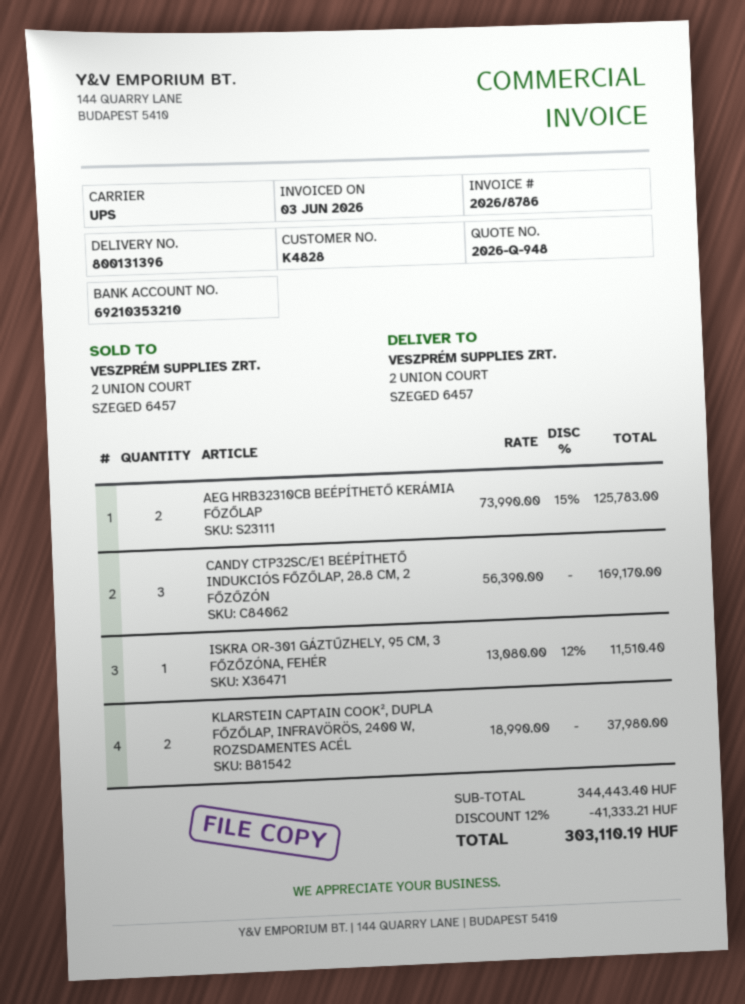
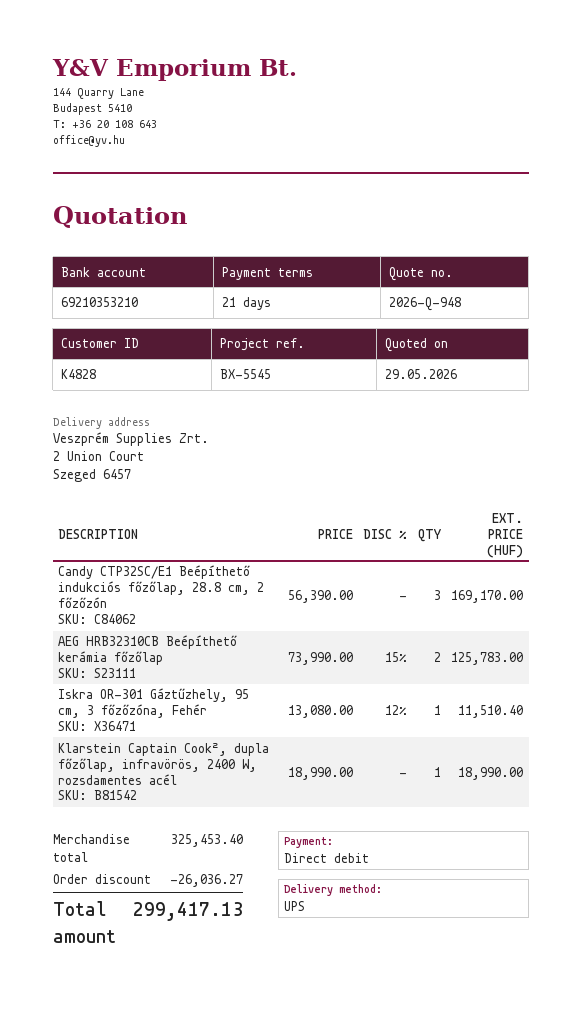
KLARSTEIN CAPTAIN COOK², DUPLA FŐZŐLAP, INFRAVÖRÖS, 2400 W, ROZSDAMENTES ACÉL: 2 x 18990.00 = 37980.00 -> 1 x 18990.00 = 18990.00
subtotal: 344443.40 -> 325453.40
discount: 41333.21 -> 26036.27
total: 303110.19 -> 299417.13

